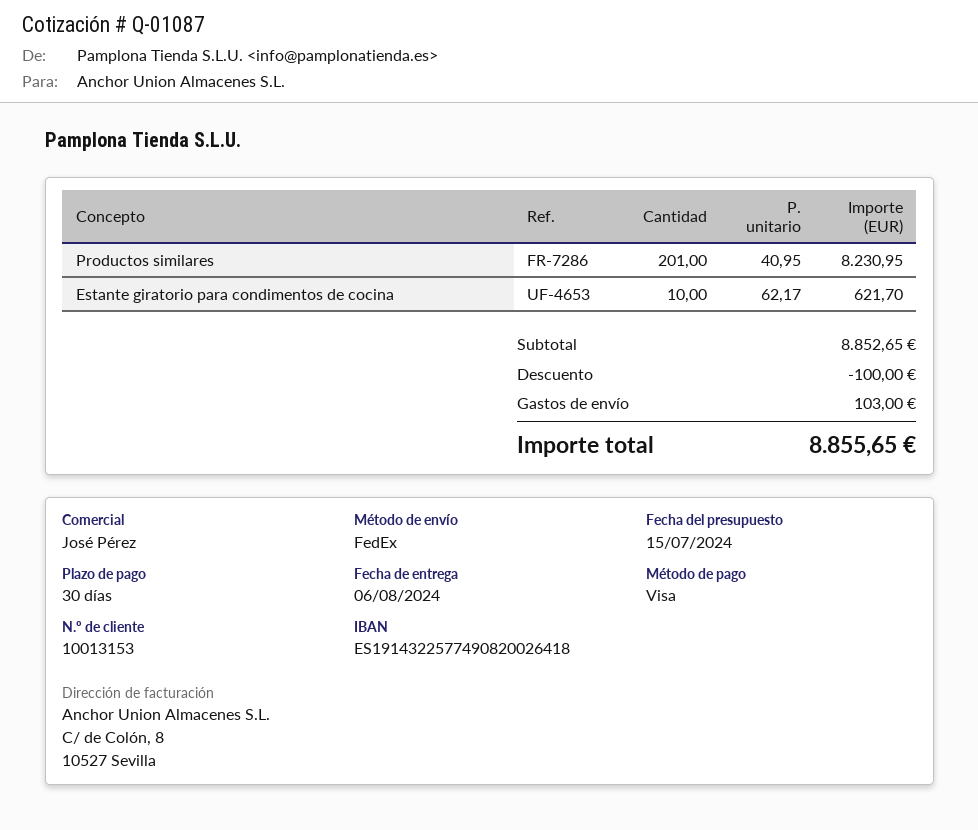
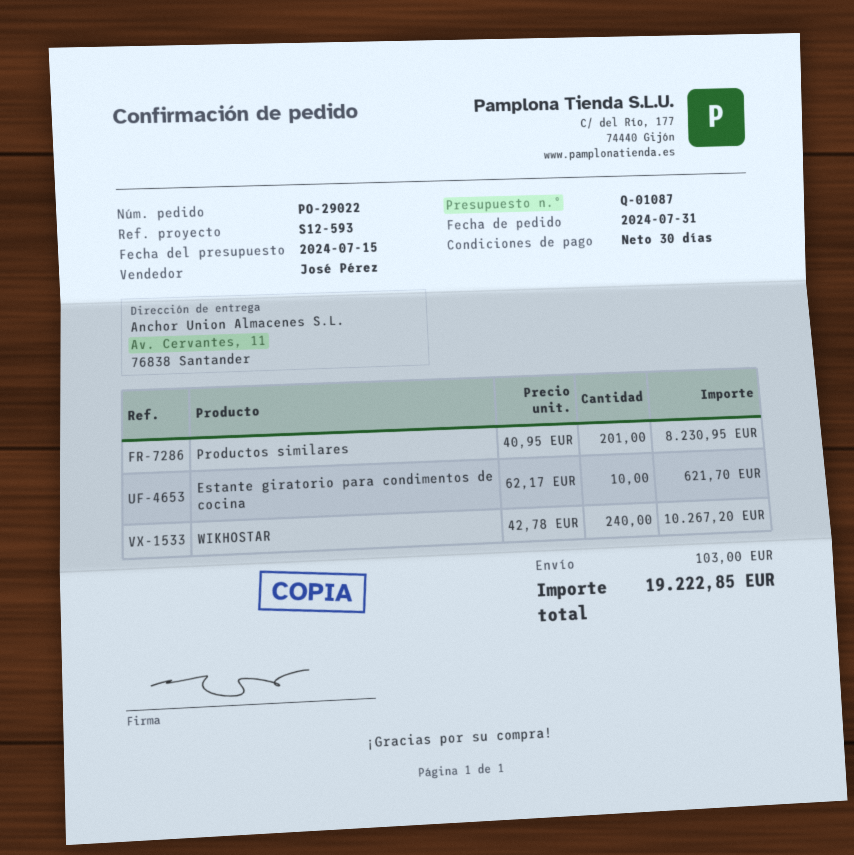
WIKHOSTAR: none -> 240 x 42.78 = 10267.20
discount: 100.00 -> none
total: 8855.65 -> 19222.85

